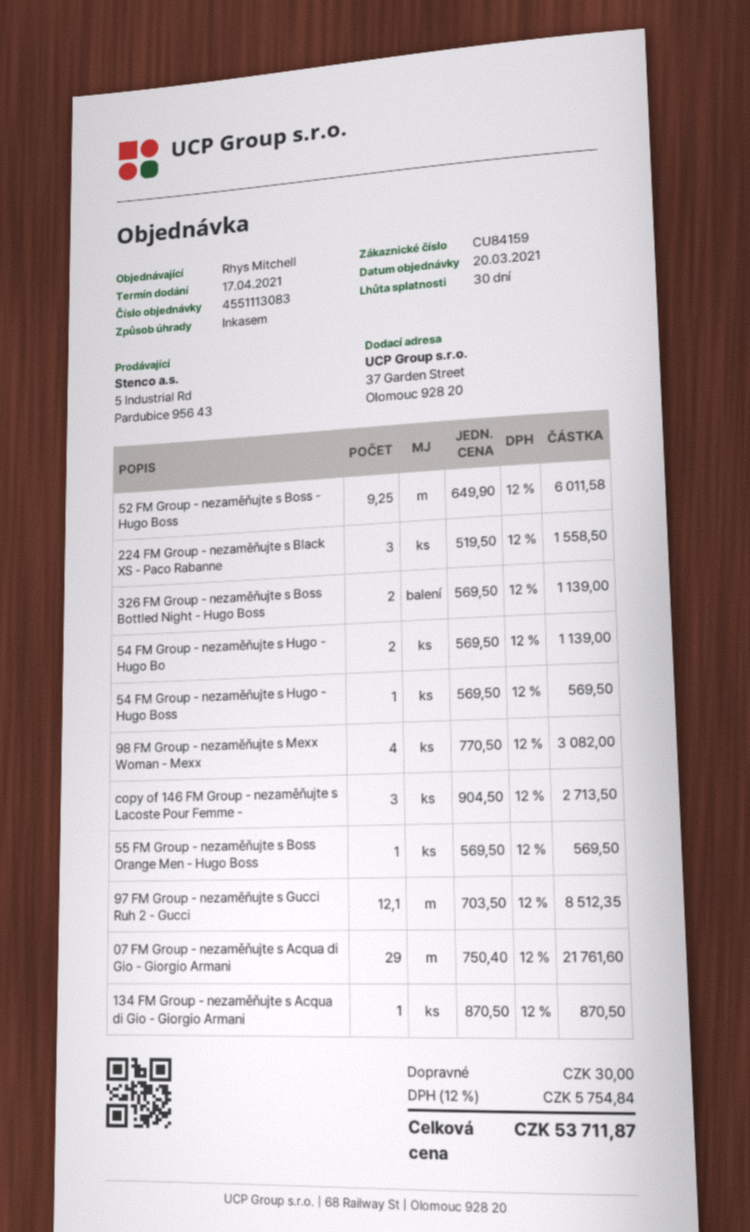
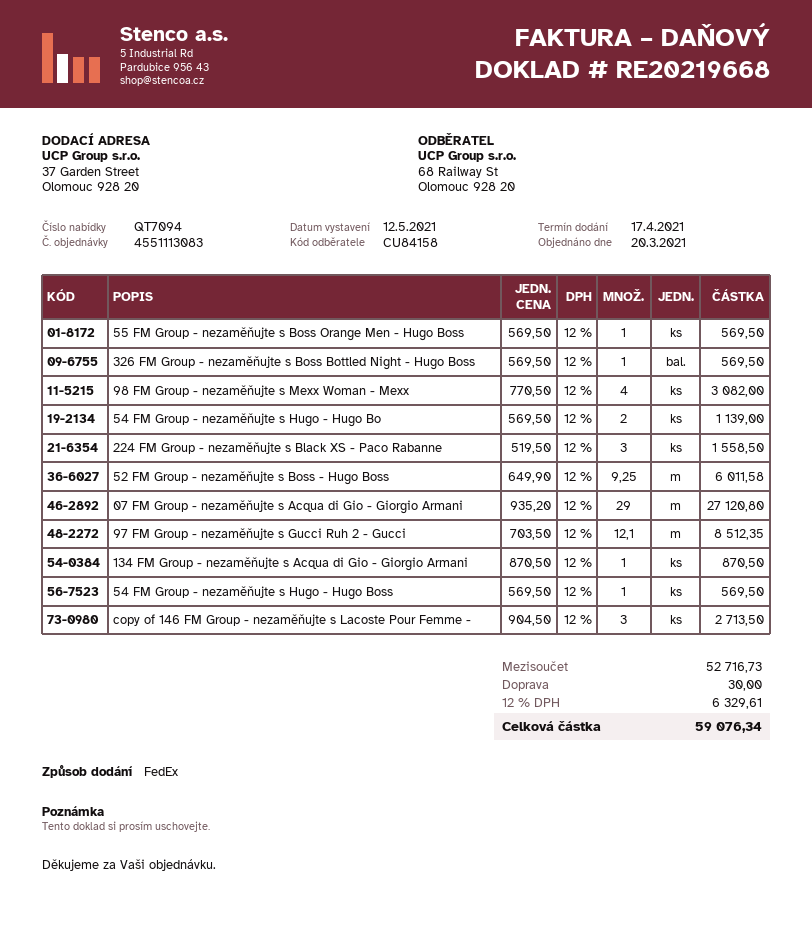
customer number: CU84159 -> CU84158
326 FM Group - nezaměňujte s Boss Bottled Night - Hugo Boss: 2 x 569.50 = 1139.00 -> 1 x 569.50 = 569.50
07 FM Group - nezaměňujte s Acqua di Gio - Giorgio Armani: 29 x 750.40 = 21761.60 -> 29 x 935.20 = 27120.80
tax: 12% = 5754.84 -> 12% = 6329.61
total: 53711.87 -> 59076.34

